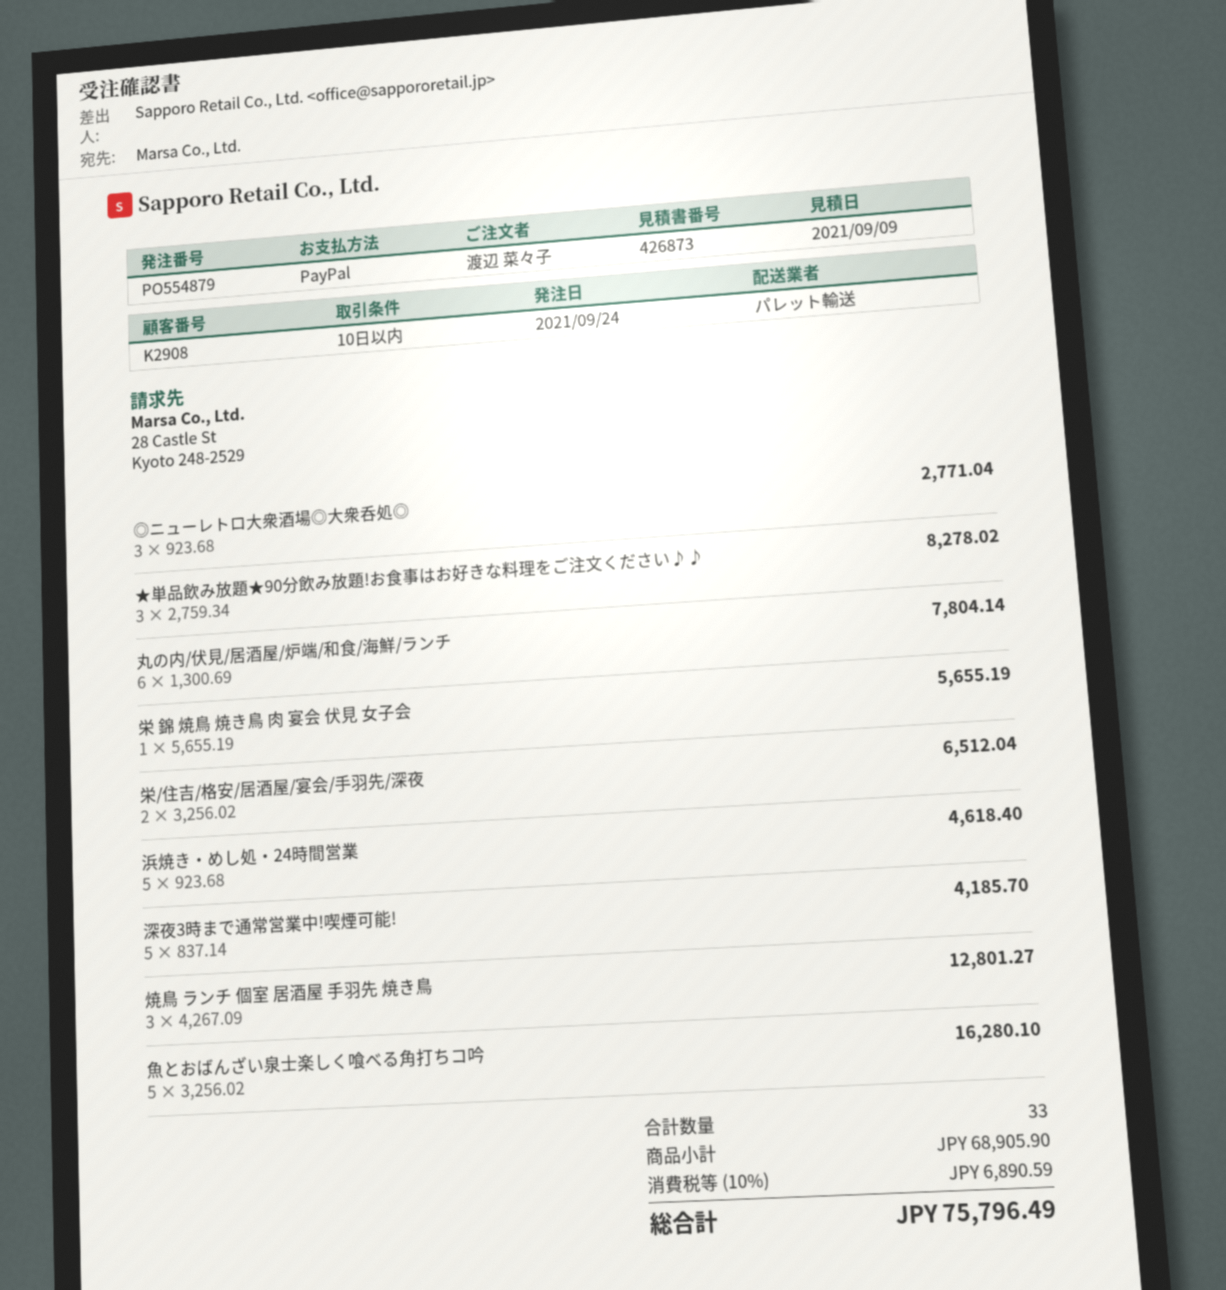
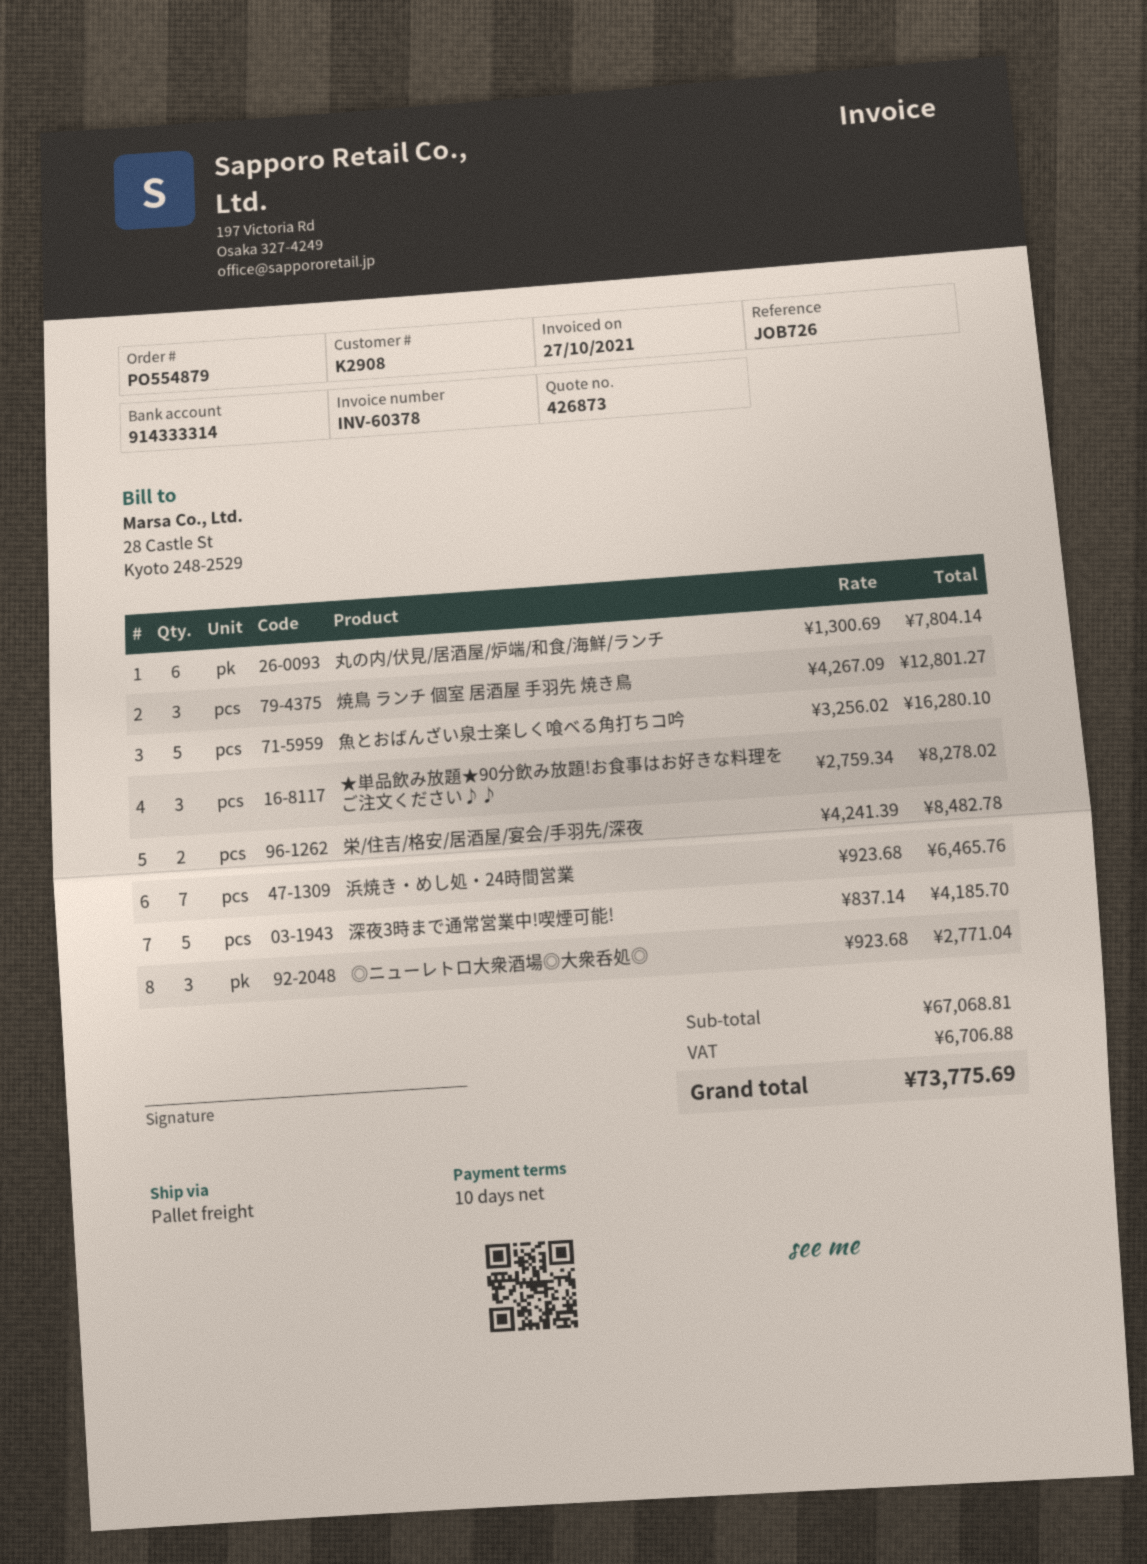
栄 錦 焼鳥 焼き鳥 肉 宴会 伏見 女子会: 1 x 5655.19 = 5655.19 -> none
栄/住吉/格安/居酒屋/宴会/手羽先/深夜: 2 x 3256.02 = 6512.04 -> 2 x 4241.39 = 8482.78
浜焼き・めし処・24時間営業: 5 x 923.68 = 4618.40 -> 7 x 923.68 = 6465.76
subtotal: 68905.90 -> 67068.81
tax: 6890.59 -> 6706.88
total: 75796.49 -> 73775.69

